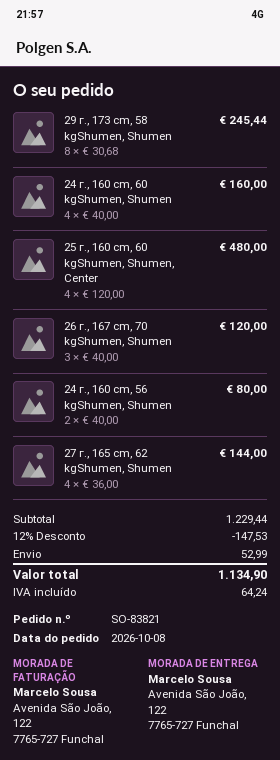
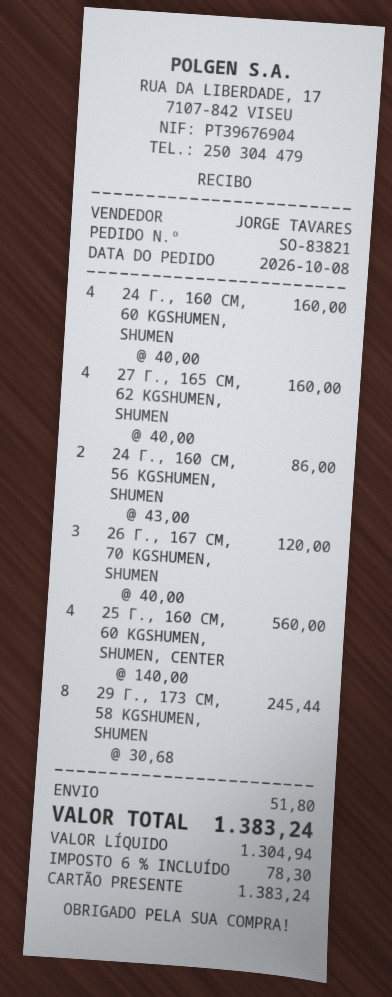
25 г., 160 cm, 60 kgShumen, Shumen, Center: 4 x 120.00 = 480.00 -> 4 x 140.00 = 560.00
24 г., 160 cm, 56 kgShumen, Shumen: 2 x 40.00 = 80.00 -> 2 x 43.00 = 86.00
27 г., 165 cm, 62 kgShumen, Shumen: 4 x 36.00 = 144.00 -> 4 x 40.00 = 160.00
discount: 12% = 147.53 -> none
shipping: 52.99 -> 51.80
tax: 64.24 -> 78.30
total: 1134.90 -> 1383.24

